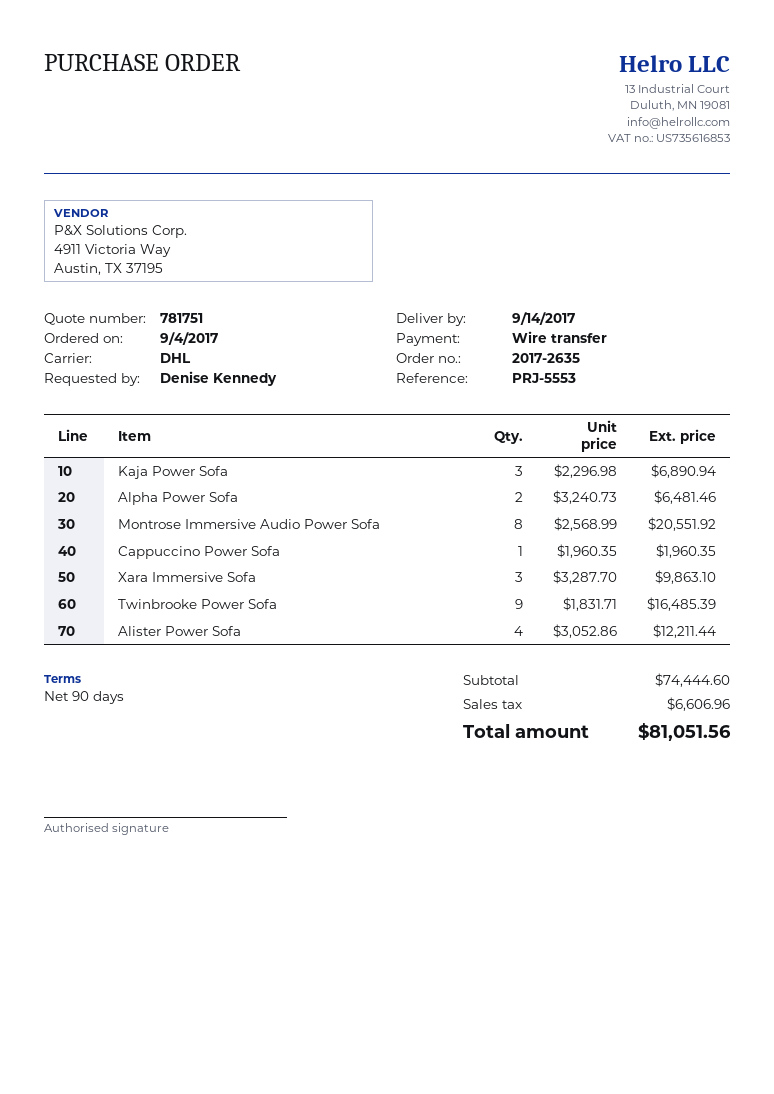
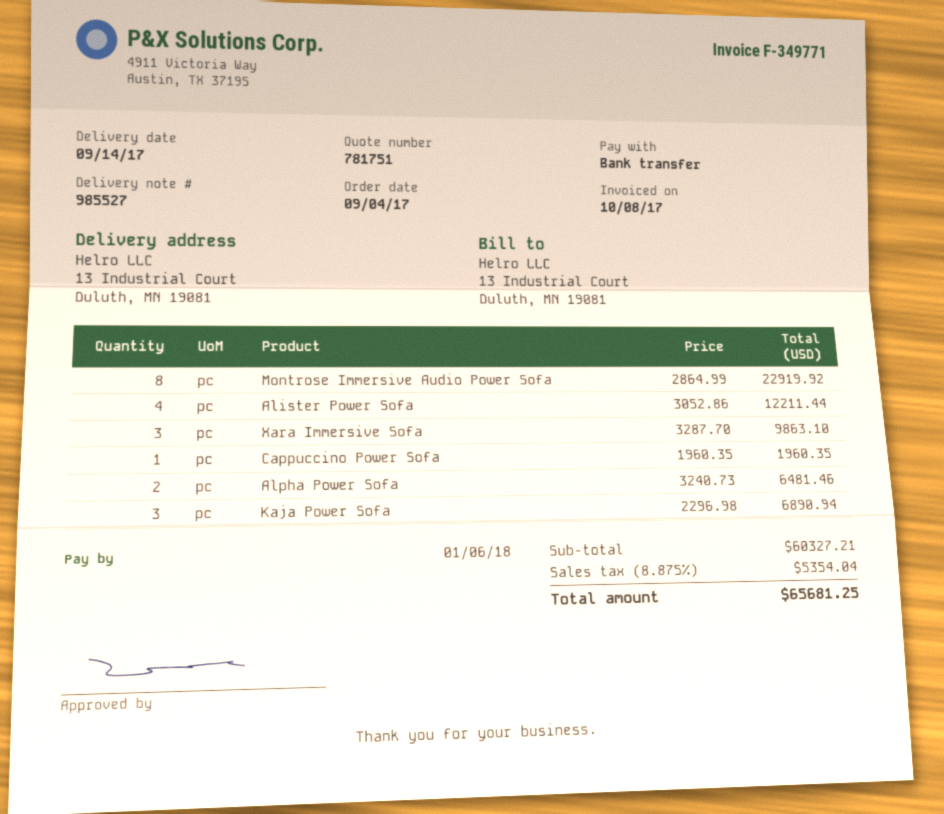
Montrose Immersive Audio Power Sofa: 8 x 2568.99 = 20551.92 -> 8 x 2864.99 = 22919.92
Twinbrooke Power Sofa: 9 x 1831.71 = 16485.39 -> none
subtotal: 74444.60 -> 60327.21
tax: 6606.96 -> 5354.04
total: 81051.56 -> 65681.25

